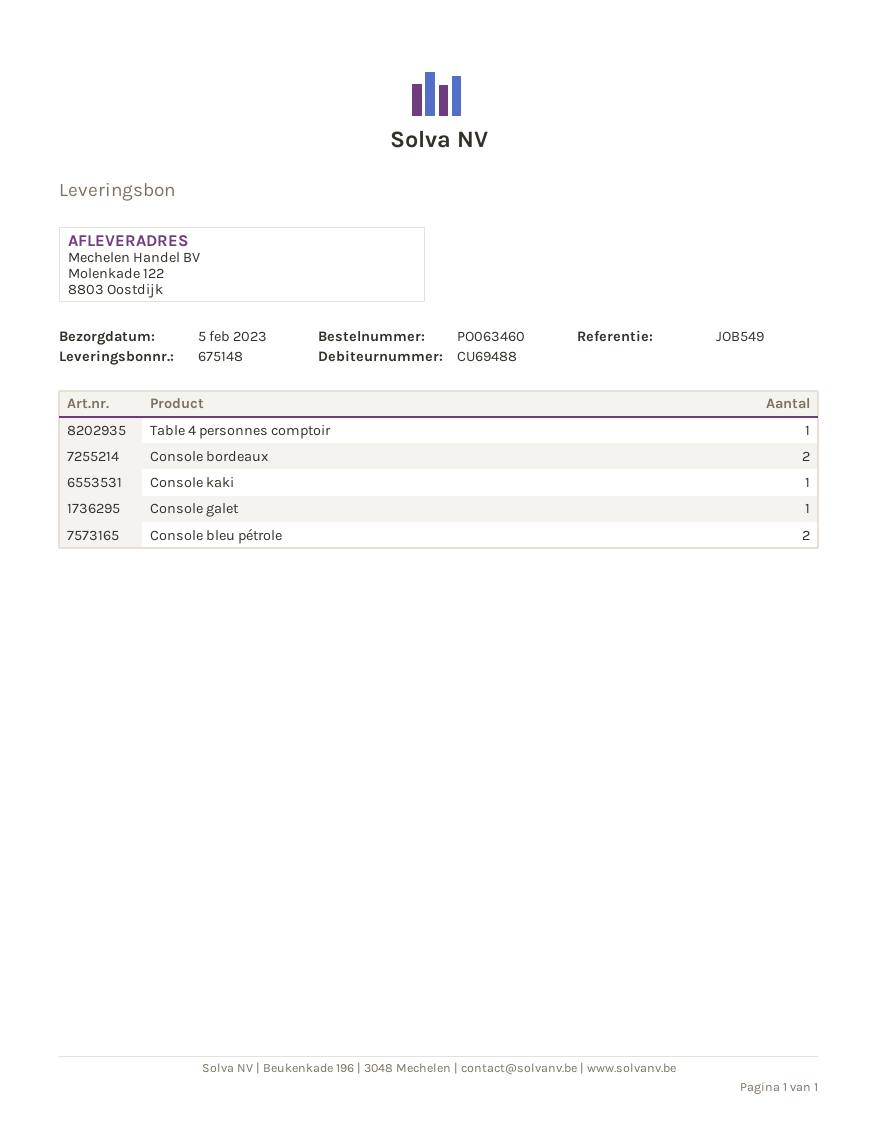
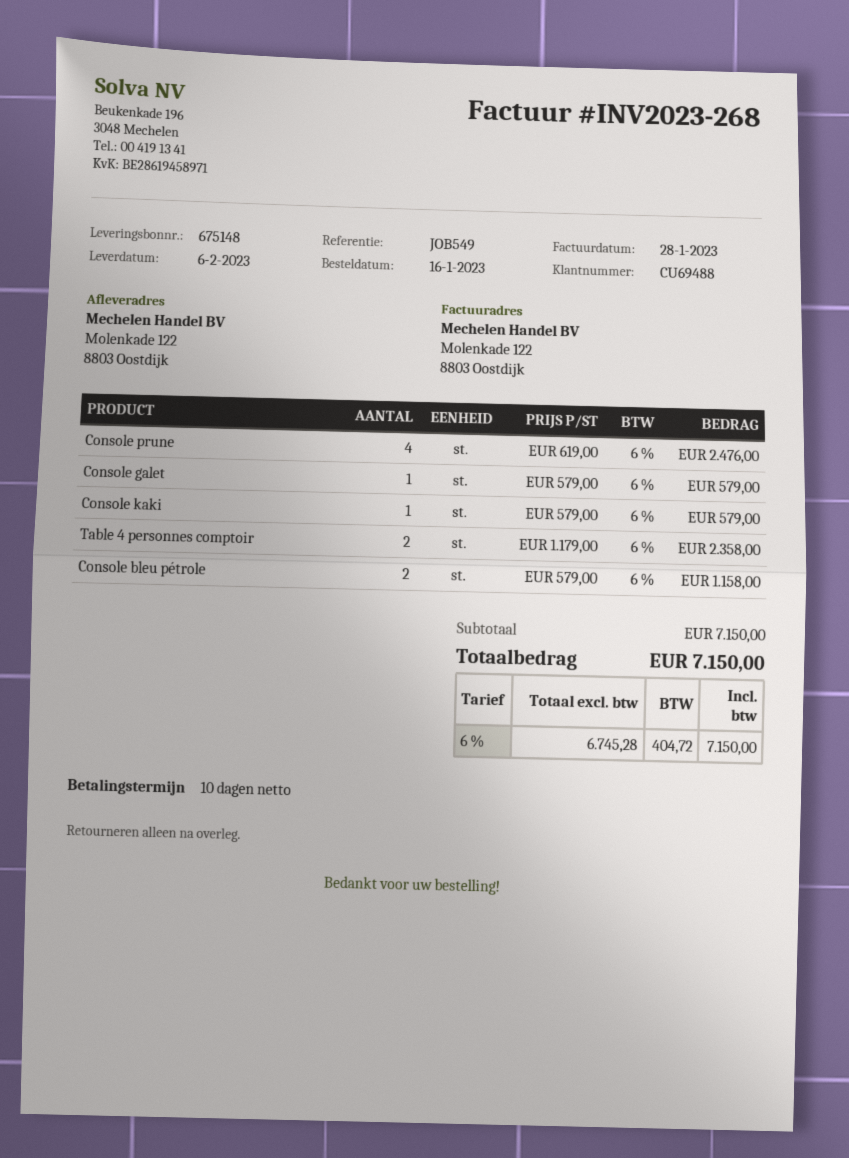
delivery date: 2023-02-05 -> 2023-02-06
Table 4 personnes comptoir: 1 -> 2
Console bordeaux: 2 -> none
Console prune: none -> 4

